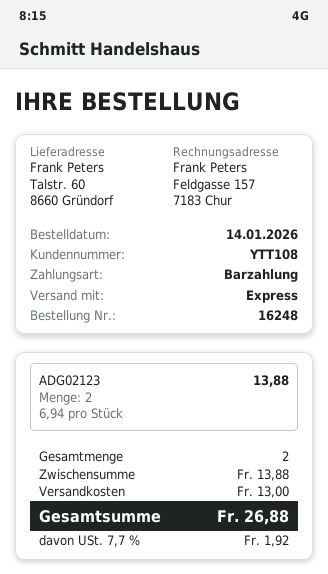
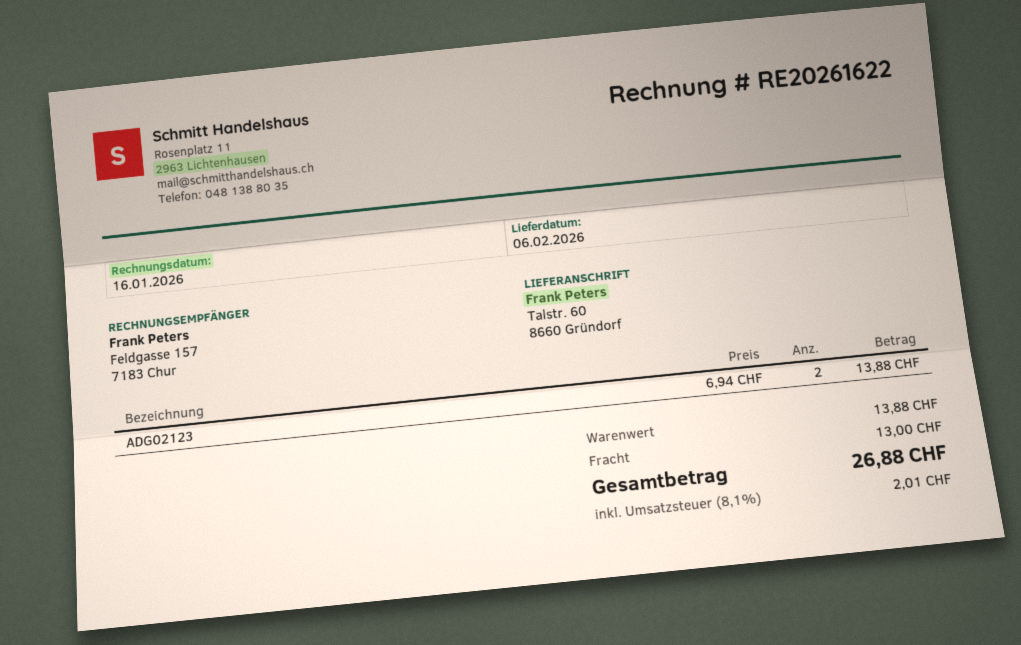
tax: 7.7% = 1.92 -> 8.1% = 2.01

